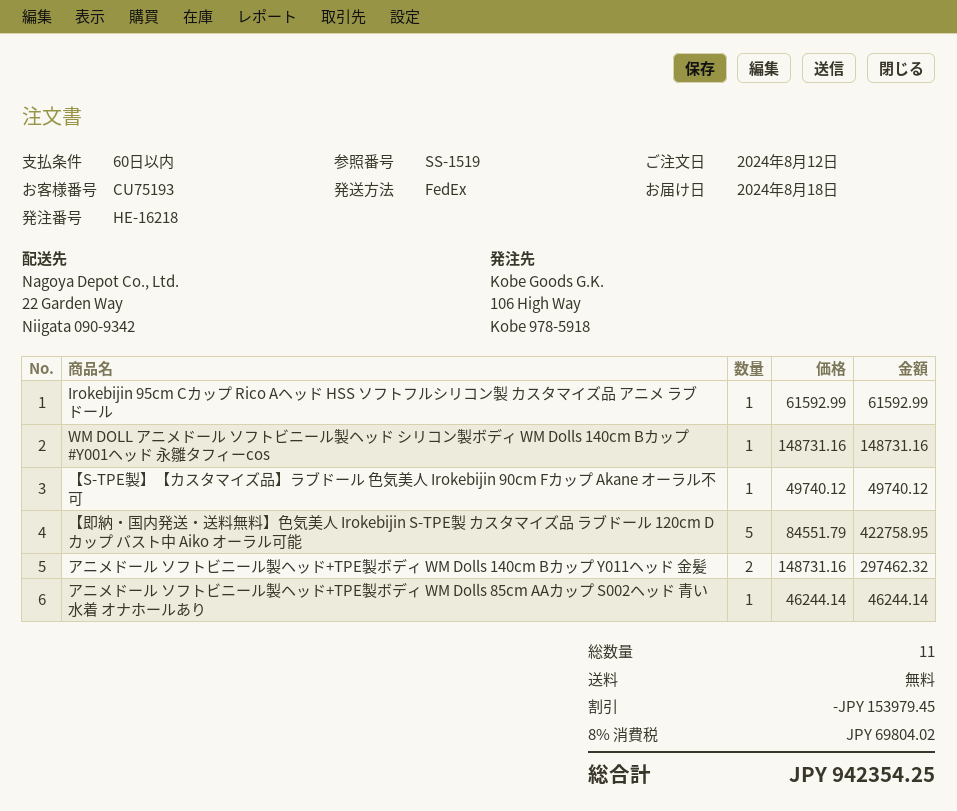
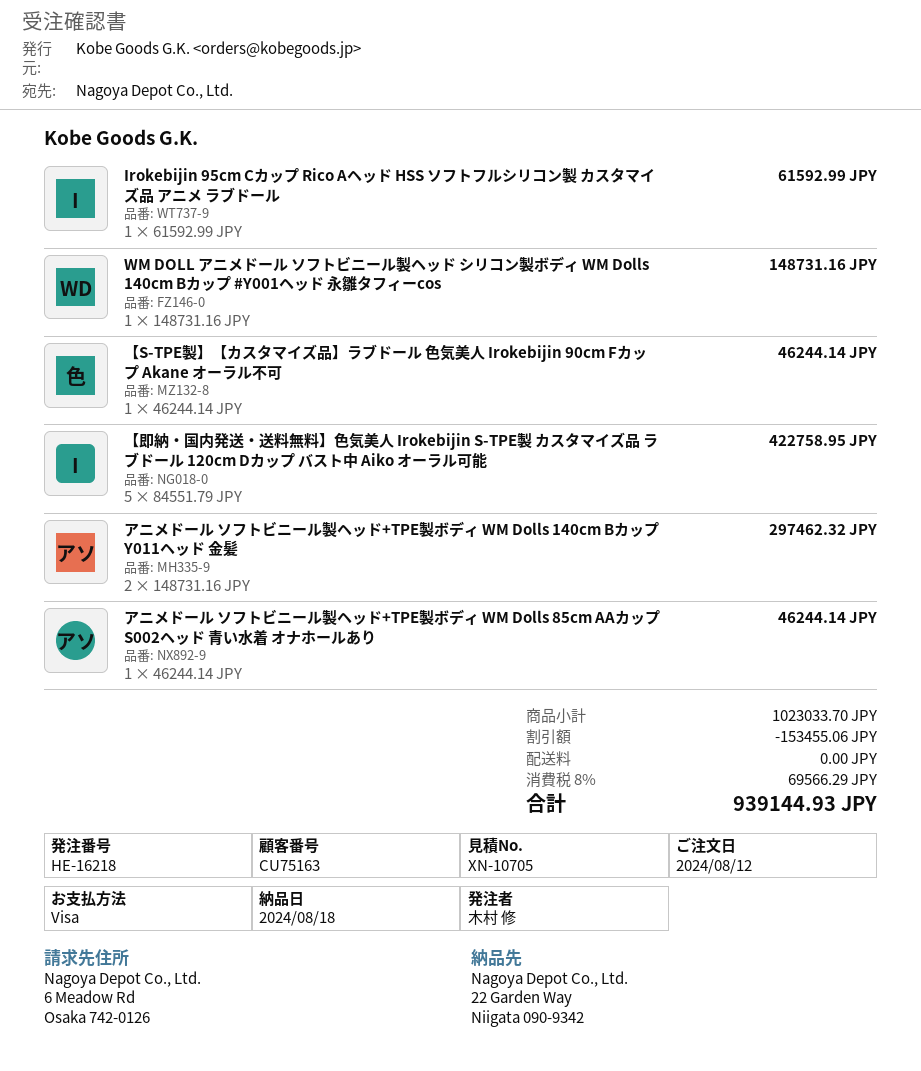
customer number: CU75193 -> CU75163
【S-TPE製】【カスタマイズ品】ラブドール 色気美人 Irokebijin 90cm Fカップ Akane オーラル不可: 1 x 49740.12 = 49740.12 -> 1 x 46244.14 = 46244.14
discount: 153979.45 -> 153455.06
tax: 8% = 69804.02 -> 8% = 69566.29
total: 942354.25 -> 939144.93

